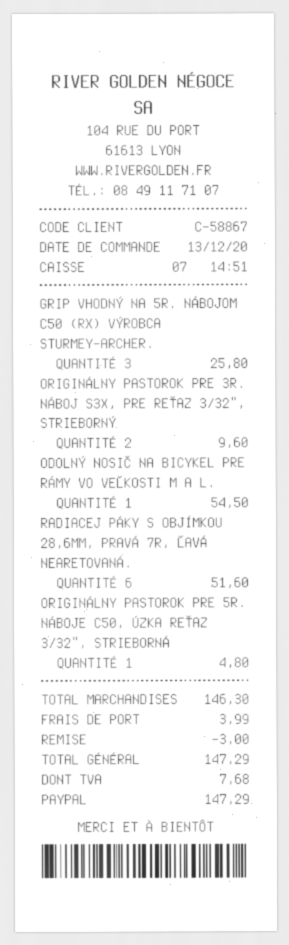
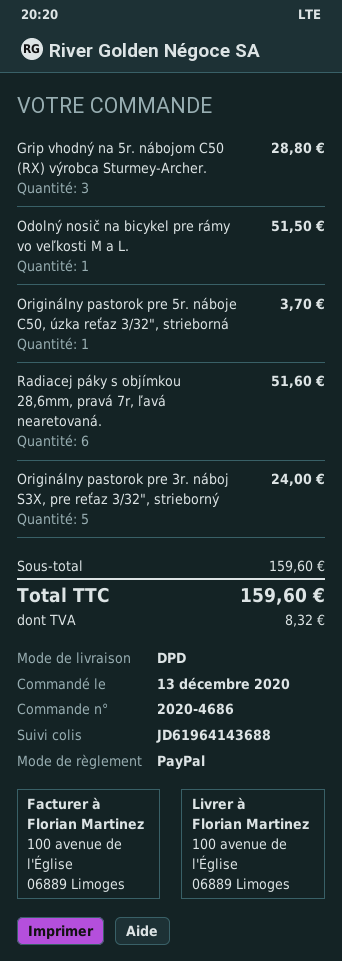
GRIP VHODNÝ NA 5R. NÁBOJOM C50 (RX) VÝROBCA STURMEY-ARCHER.: 3 for 25.80 -> 3 for 28.80
ORIGINÁLNY PASTOROK PRE 3R. NÁBOJ S3X, PRE REŤAZ 3/32", STRIEBORNÝ: 2 for 9.60 -> 5 for 24.00
ODOLNÝ NOSIČ NA BICYKEL PRE RÁMY VO VEĽKOSTI M A L.: 1 for 54.50 -> 1 for 51.50
ORIGINÁLNY PASTOROK PRE 5R. NÁBOJE C50, ÚZKA REŤAZ 3/32", STRIEBORNÁ: 1 for 4.80 -> 1 for 3.70
subtotal: 146.30 -> 159.60
discount: 3.00 -> none
shipping: 3.99 -> none
tax: 7.68 -> 8.32
total: 147.29 -> 159.60

